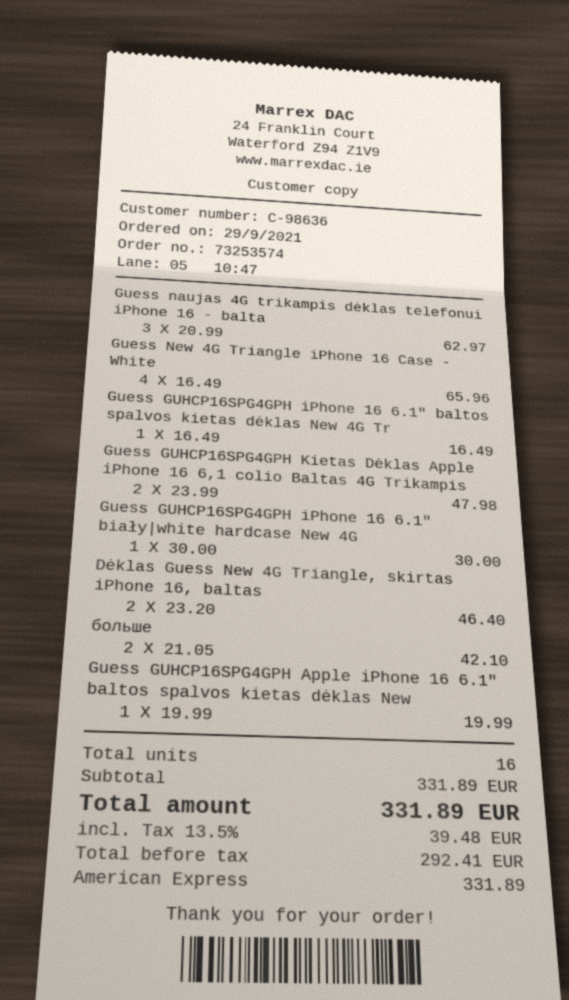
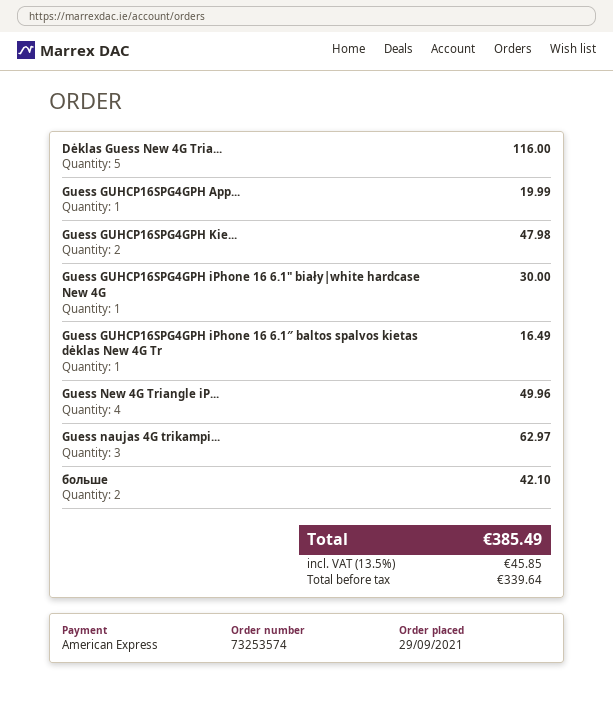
Guess New 4G Triangle iPhone 16 Case - White: 4 for 65.96 -> 4 for 49.96
Dėklas Guess New 4G Triangle, skirtas iPhone 16, baltas: 2 for 46.40 -> 5 for 116.00
net: 292.41 -> 339.64
tax: 13.5% = 39.48 -> 13.5% = 45.85
total: 331.89 -> 385.49

